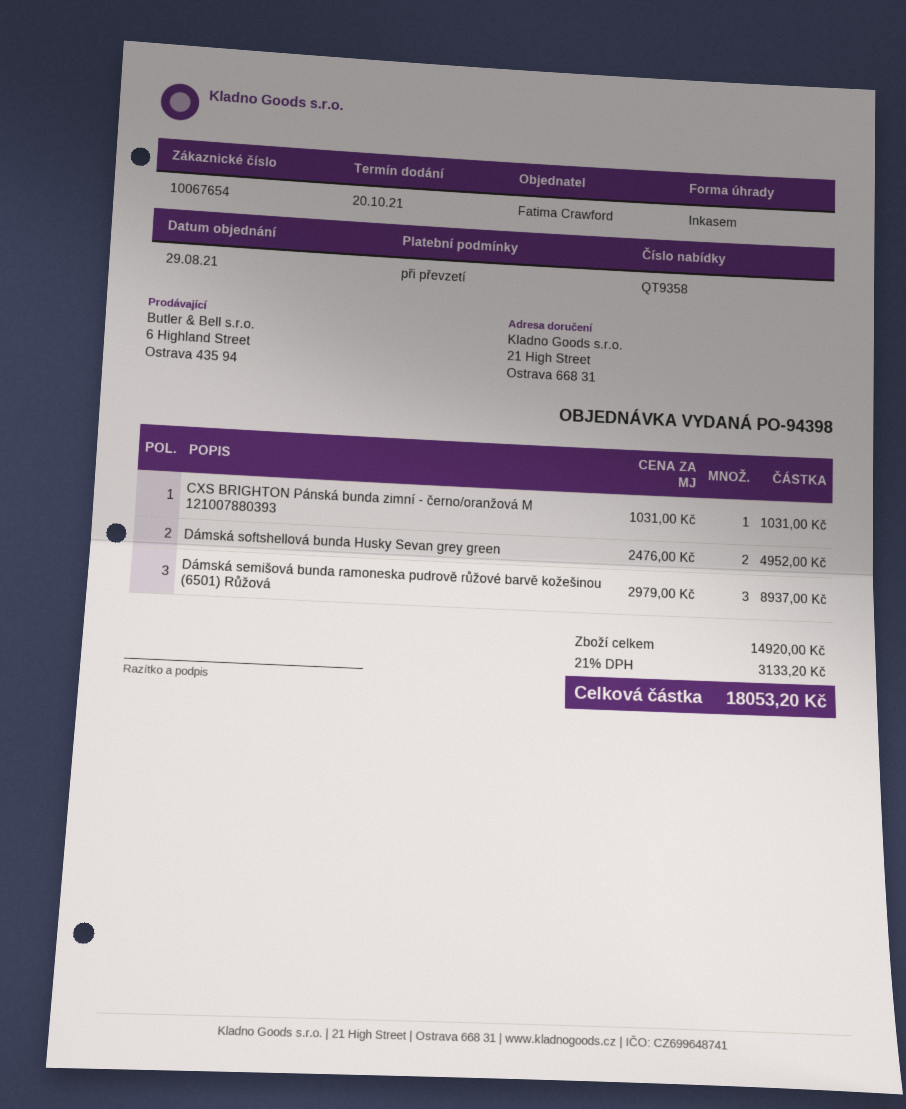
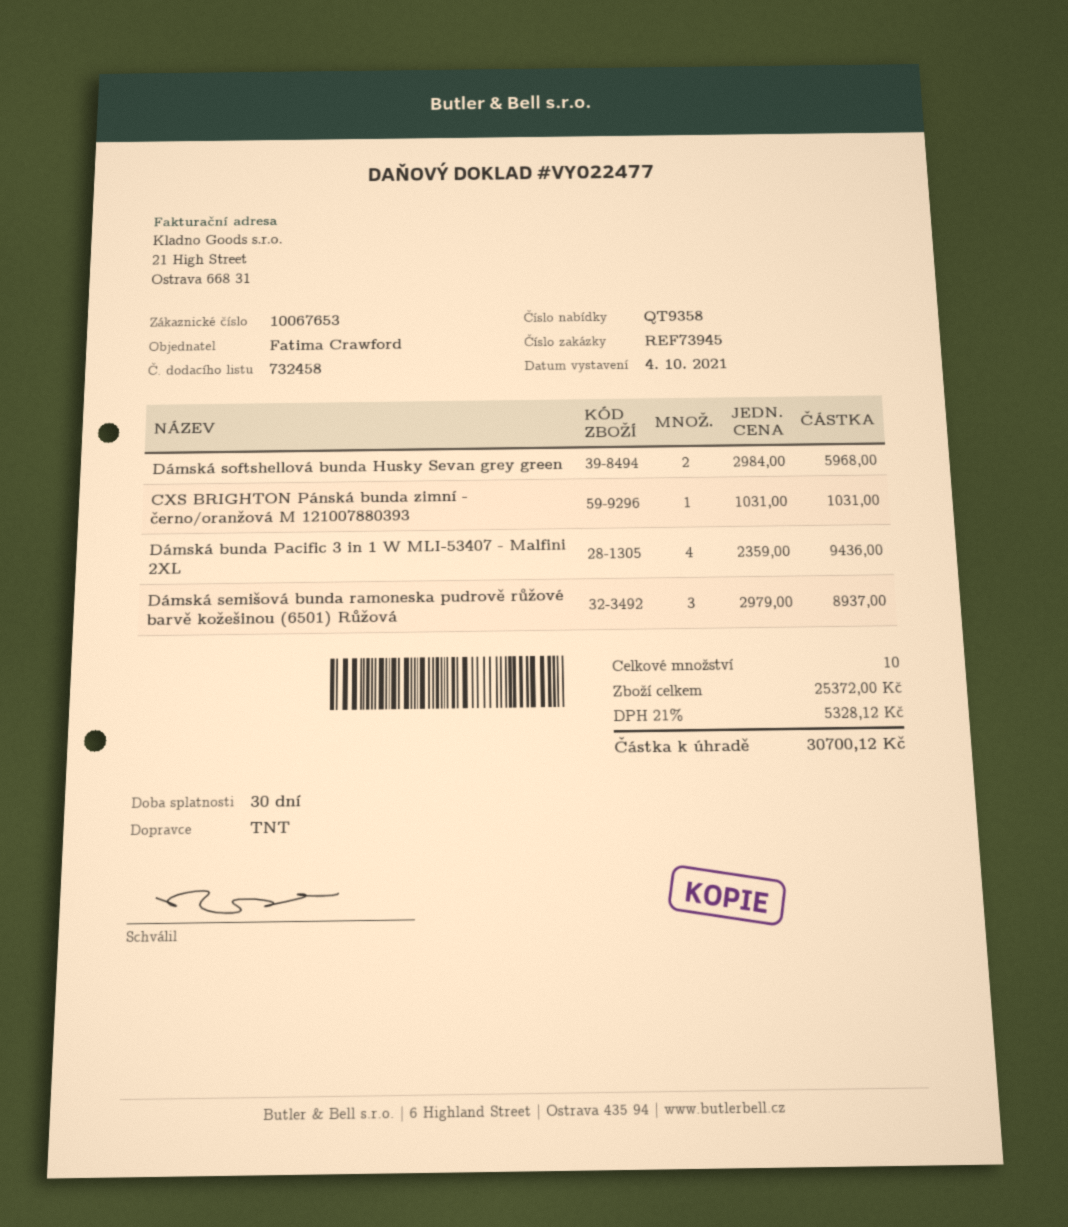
payment terms: on receipt -> 30 days
customer number: 10067654 -> 10067653
Dámská softshellová bunda Husky Sevan grey green: 2 x 2476.00 = 4952.00 -> 2 x 2984.00 = 5968.00
Dámská bunda Pacific 3 in 1 W MLI-53407 - Malfini 2XL: none -> 4 x 2359.00 = 9436.00
subtotal: 14920.00 -> 25372.00
tax: 21% = 3133.20 -> 21% = 5328.12
total: 18053.20 -> 30700.12

